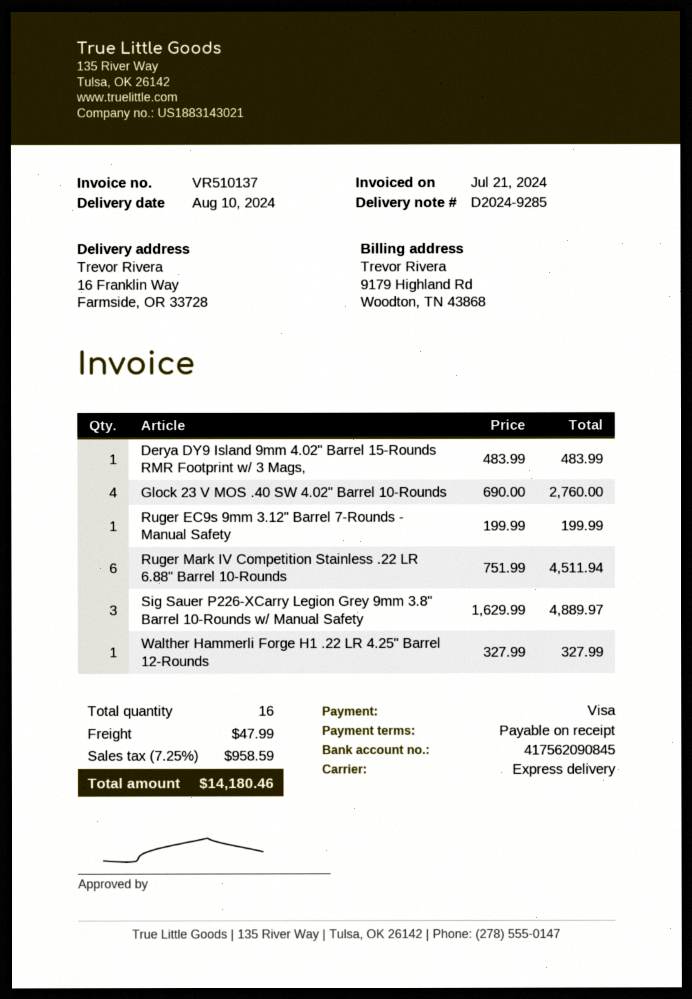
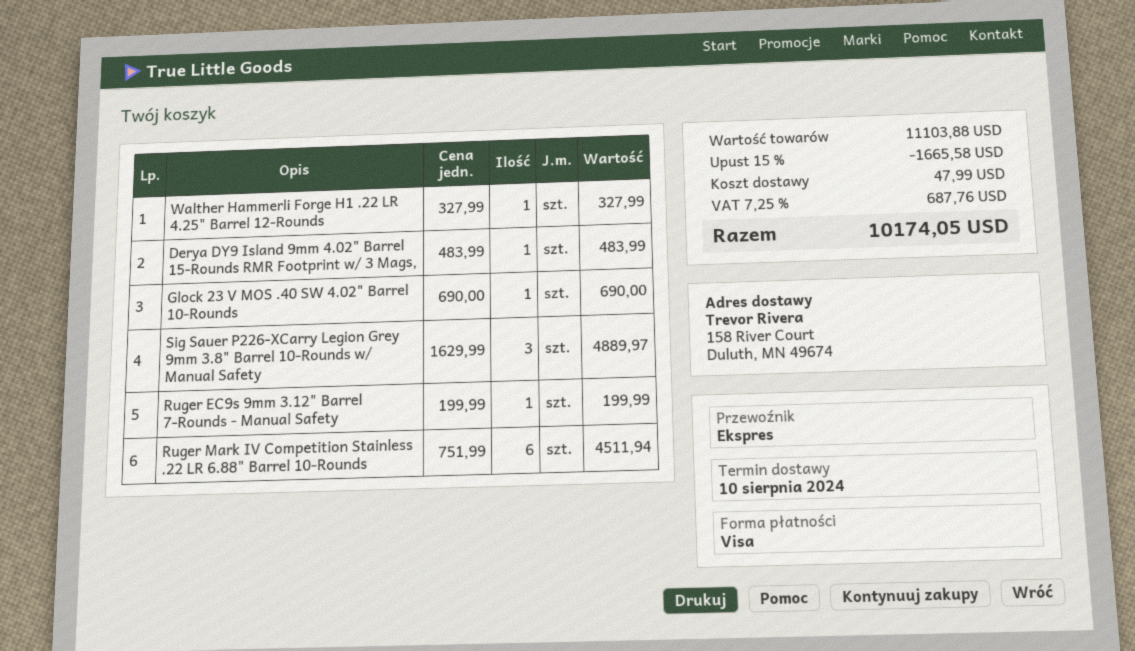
ship to: 16 Franklin Way, Farmside, OR 33728 -> 158 River Court, Duluth, MN 49674
Glock 23 V MOS .40 SW 4.02" Barrel 10-Rounds: 4 x 690.00 = 2760.00 -> 1 x 690.00 = 690.00
discount: none -> 15% = 1665.58
tax: 7.25% = 958.59 -> 7.25% = 687.76
total: 14180.46 -> 10174.05

